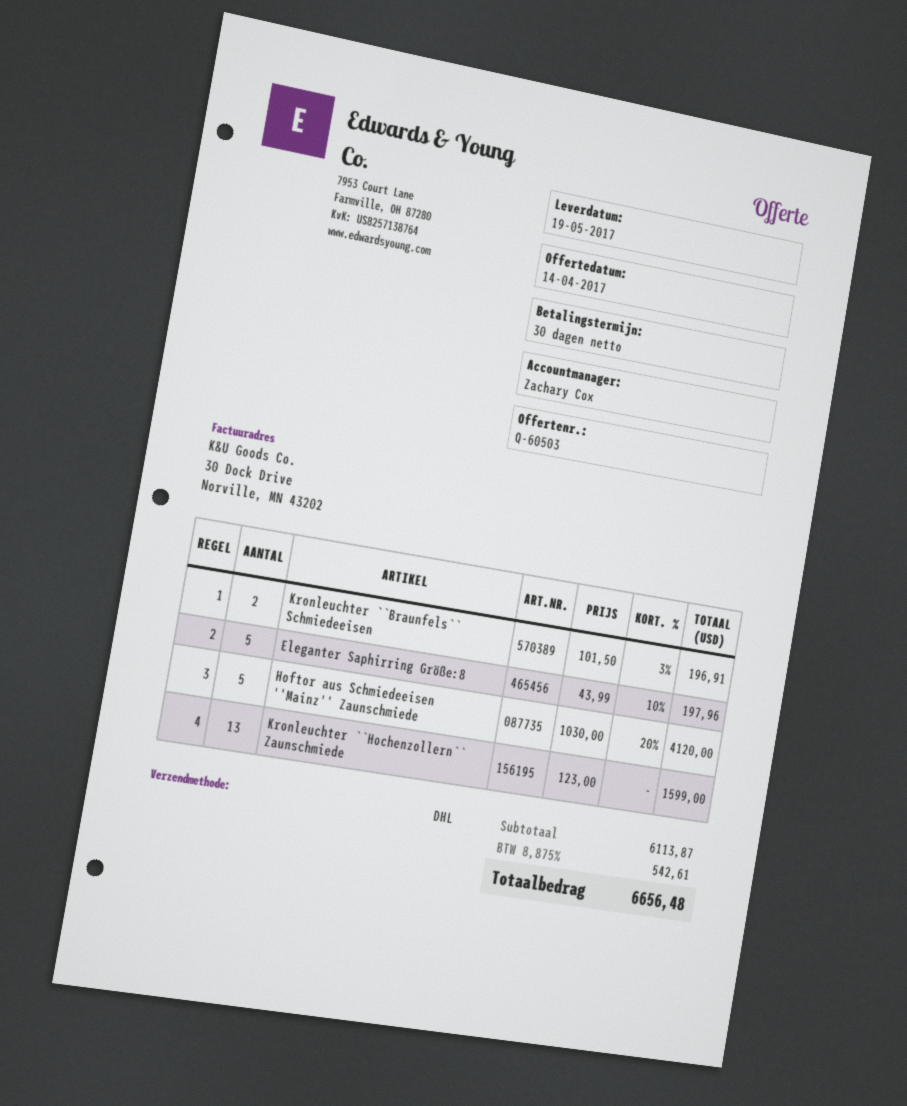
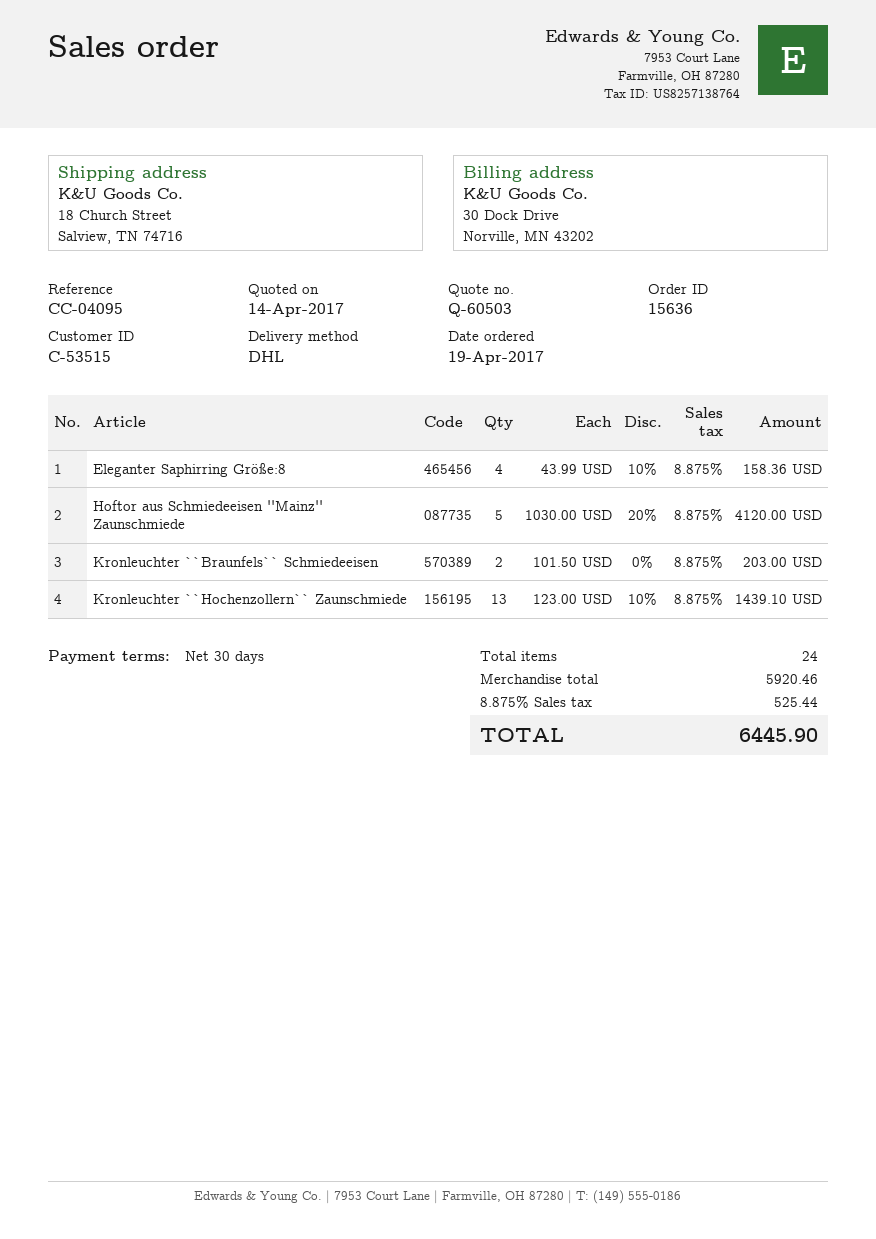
Kronleuchter ``Braunfels`` Schmiedeeisen: 2 x 101.50 - 3% = 196.91 -> 2 x 101.50 = 203.00
Eleganter Saphirring Größe:8: 5 x 43.99 - 10% = 197.96 -> 4 x 43.99 - 10% = 158.36
Kronleuchter ``Hochenzollern`` Zaunschmiede: 13 x 123.00 = 1599.00 -> 13 x 123.00 - 10% = 1439.10
subtotal: 6113.87 -> 5920.46
tax: 8.875% = 542.61 -> 8.875% = 525.44
total: 6656.48 -> 6445.90

